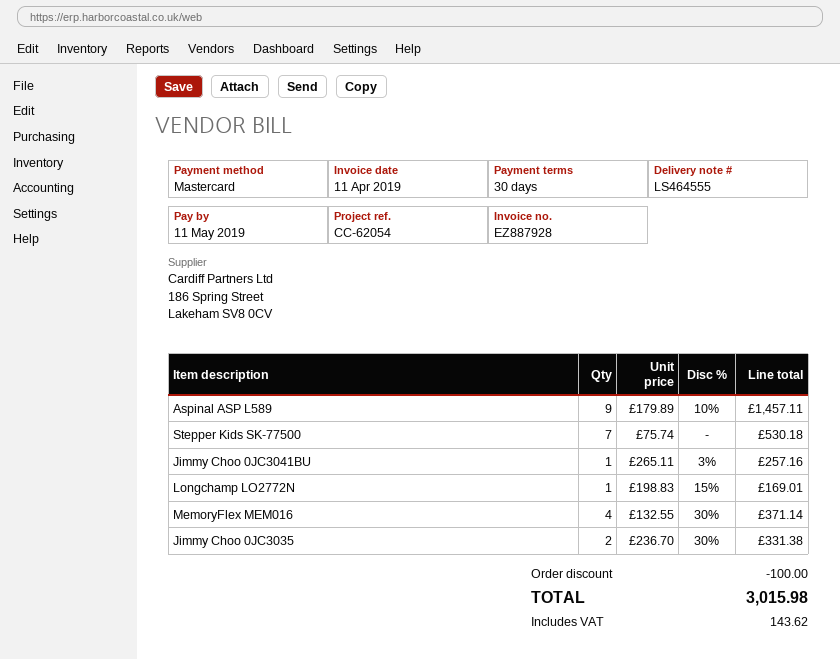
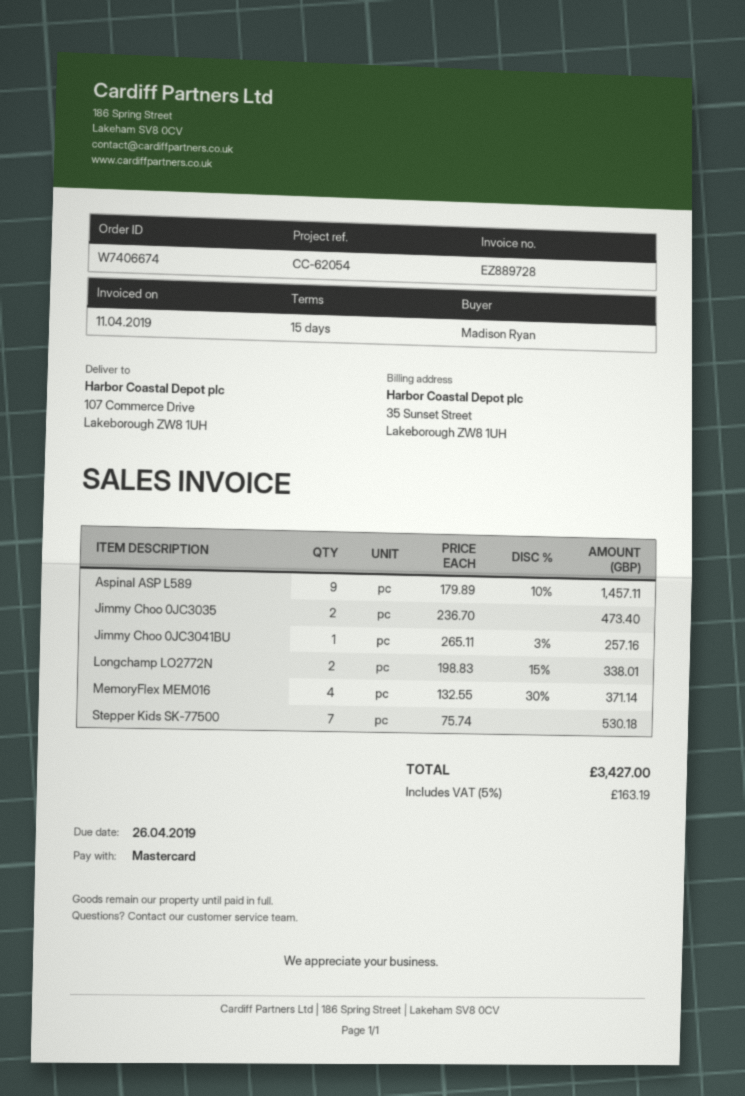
invoice number: EZ887928 -> EZ889728
payment terms: 30 days -> 15 days
due date: 2019-05-11 -> 2019-04-26
Longchamp LO2772N: 1 x 198.83 - 15% = 169.01 -> 2 x 198.83 - 15% = 338.01
Jimmy Choo 0JC3035: 2 x 236.70 - 30% = 331.38 -> 2 x 236.70 = 473.40
discount: 100.00 -> none
tax: 143.62 -> 163.19
total: 3015.98 -> 3427.00

